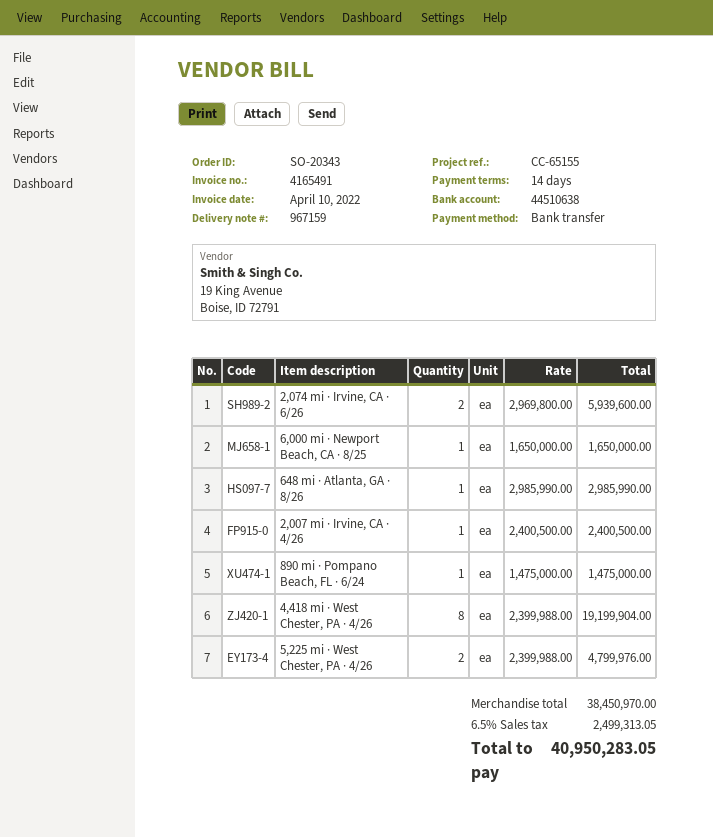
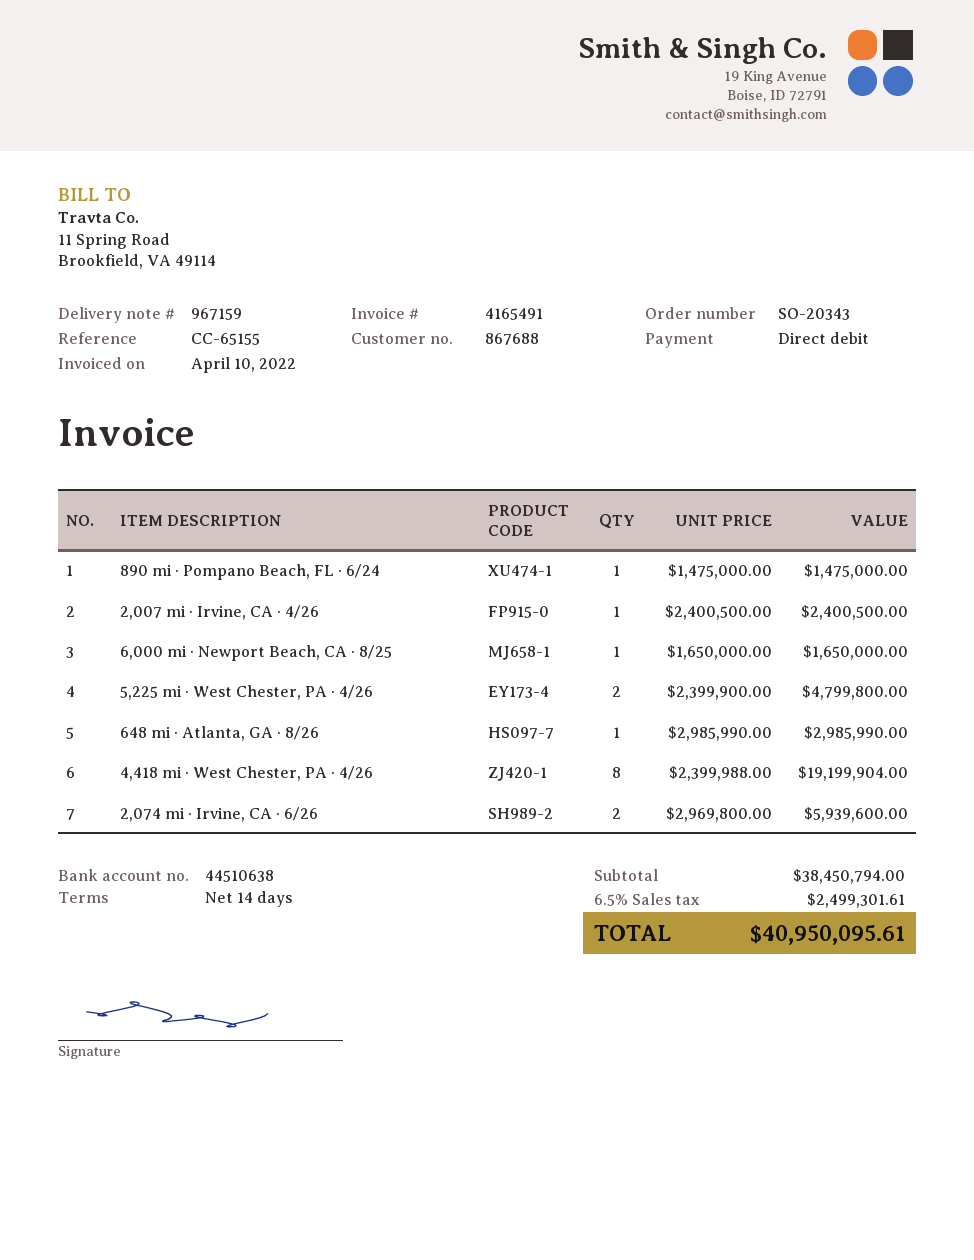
payment method: bank transfer -> direct debit
5,225 mi · West Chester, PA · 4/26: 2 x 2399988.00 = 4799976.00 -> 2 x 2399900.00 = 4799800.00
subtotal: 38450970.00 -> 38450794.00
tax: 6.5% = 2499313.05 -> 6.5% = 2499301.61
total: 40950283.05 -> 40950095.61

